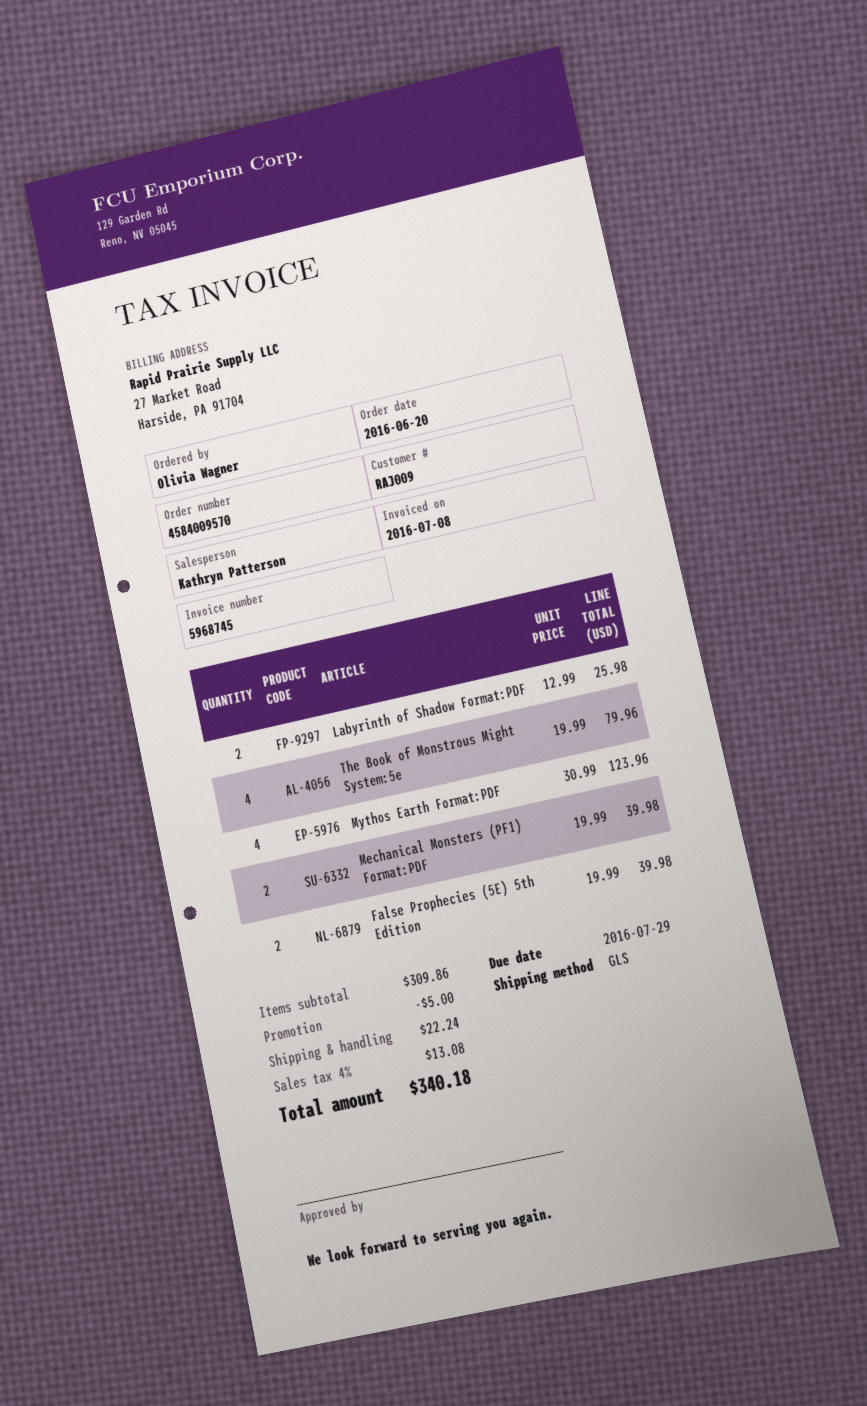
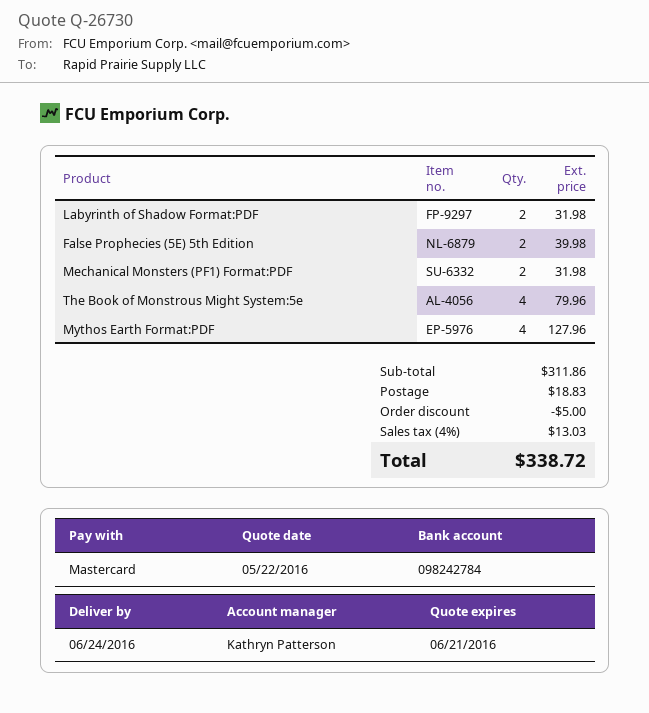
Labyrinth of Shadow Format:PDF: 2 for 25.98 -> 2 for 31.98
Mythos Earth Format:PDF: 4 for 123.96 -> 4 for 127.96
Mechanical Monsters (PF1) Format:PDF: 2 for 39.98 -> 2 for 31.98
subtotal: 309.86 -> 311.86
shipping: 22.24 -> 18.83
tax: 4% = 13.08 -> 4% = 13.03
total: 340.18 -> 338.72

